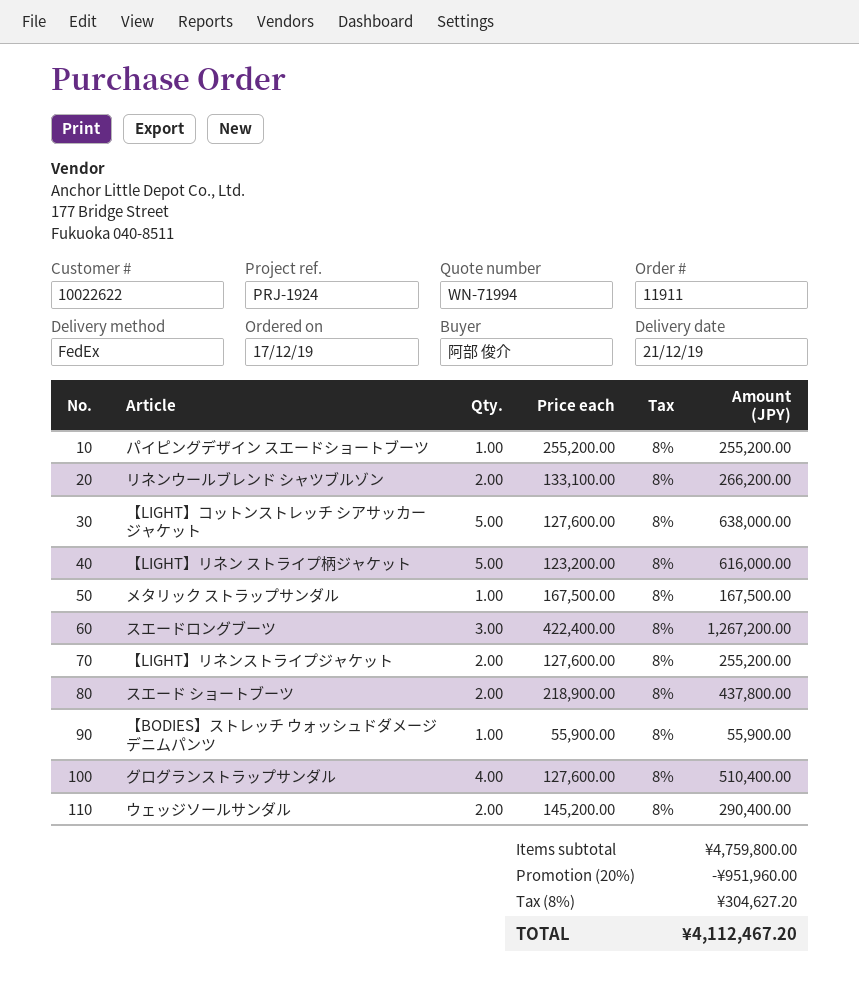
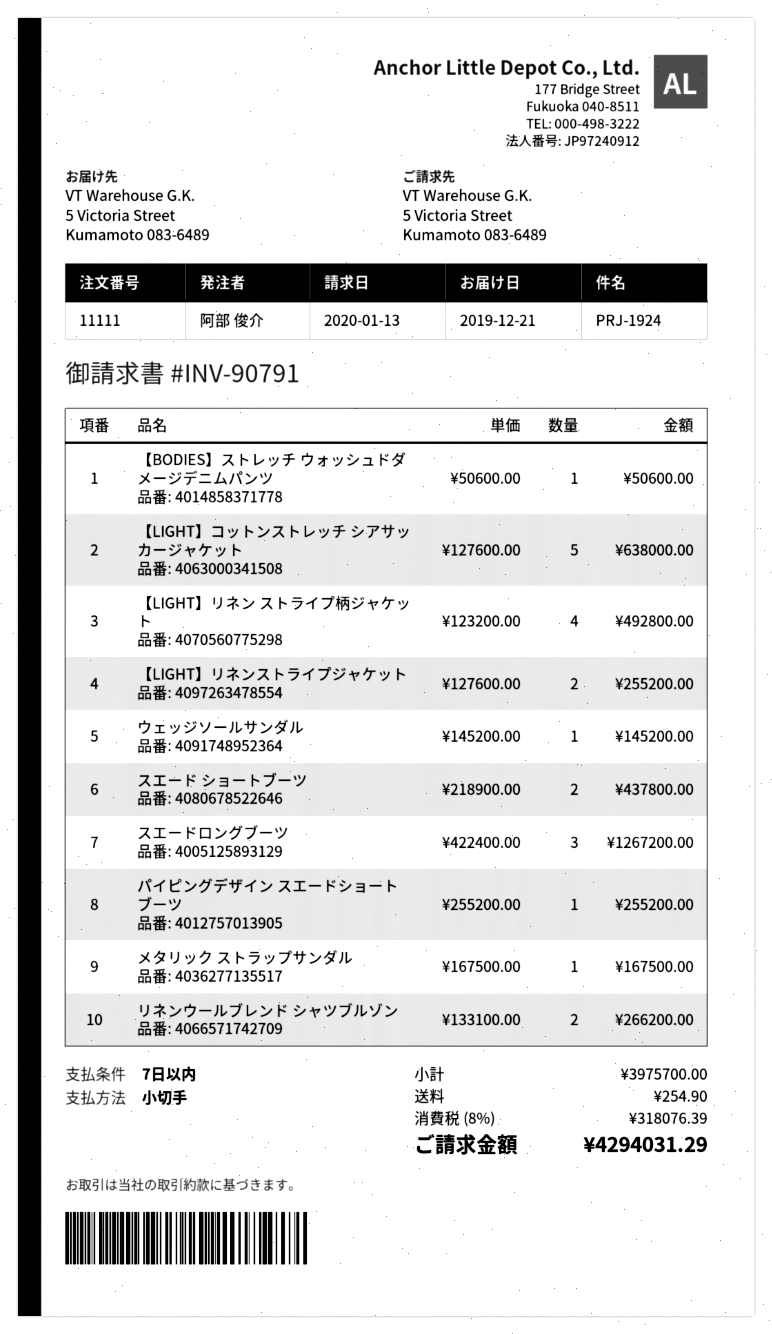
order number: 11911 -> 11111
【LIGHT】リネン ストライプ柄ジャケット: 5 x 123200.00 = 616000.00 -> 4 x 123200.00 = 492800.00
【BODIES】ストレッチ ウォッシュドダメージデニムパンツ: 1 x 55900.00 = 55900.00 -> 1 x 50600.00 = 50600.00
グログランストラップサンダル: 4 x 127600.00 = 510400.00 -> none
ウェッジソールサンダル: 2 x 145200.00 = 290400.00 -> 1 x 145200.00 = 145200.00
subtotal: 4759800.00 -> 3975700.00
discount: 20% = 951960.00 -> none
shipping: none -> 254.90
tax: 8% = 304627.20 -> 8% = 318076.39
total: 4112467.20 -> 4294031.29

